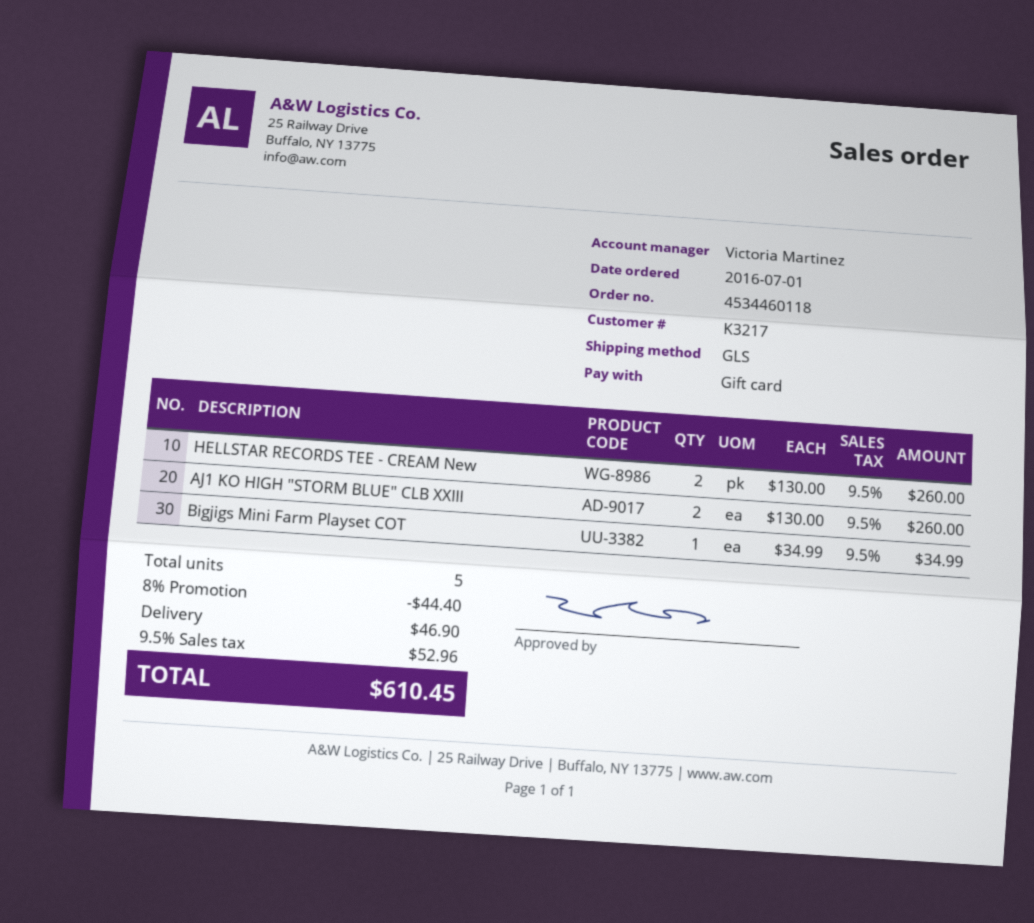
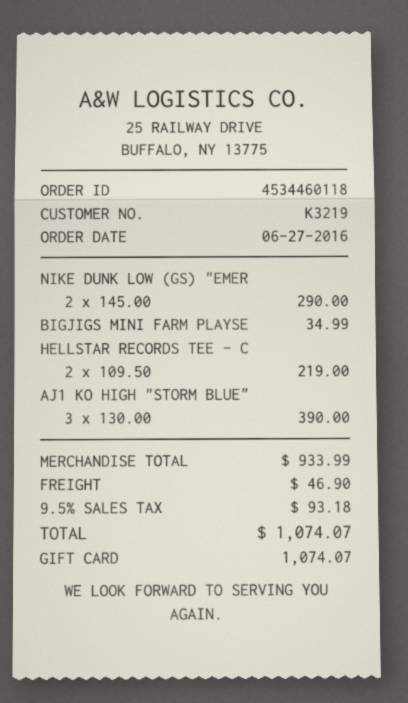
order date: 2016-07-01 -> 2016-06-27
customer number: K3217 -> K3219
HELLSTAR RECORDS TEE - CREAM New: 2 x 130.00 = 260.00 -> 2 x 109.50 = 219.00
AJ1 KO HIGH "STORM BLUE" CLB XXIII: 2 x 130.00 = 260.00 -> 3 x 130.00 = 390.00
NIKE DUNK LOW (GS) "EMER: none -> 2 x 145.00 = 290.00
discount: 8% = 44.40 -> none
tax: 9.5% = 52.96 -> 9.5% = 93.18
total: 610.45 -> 1074.07

